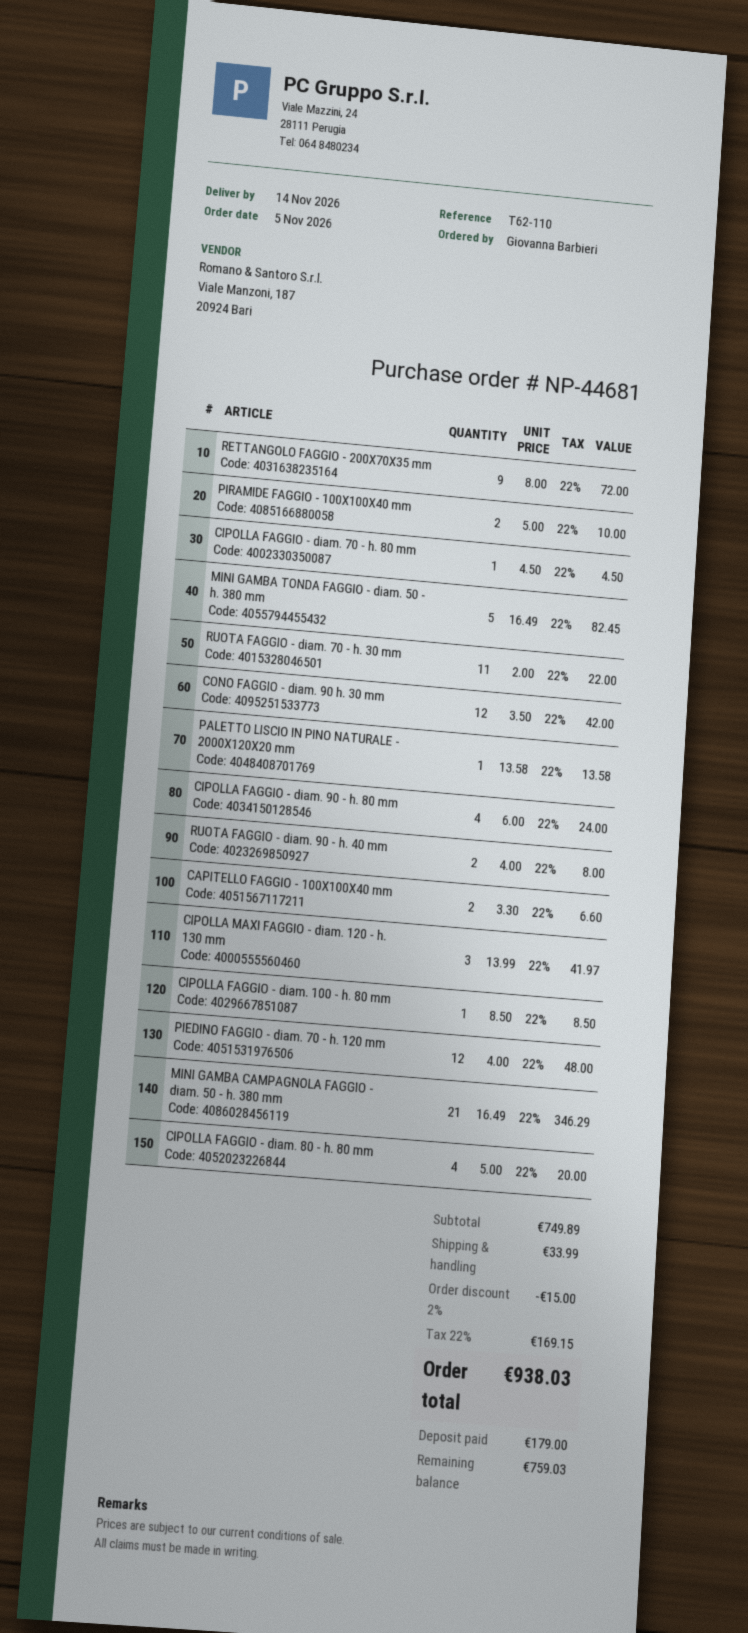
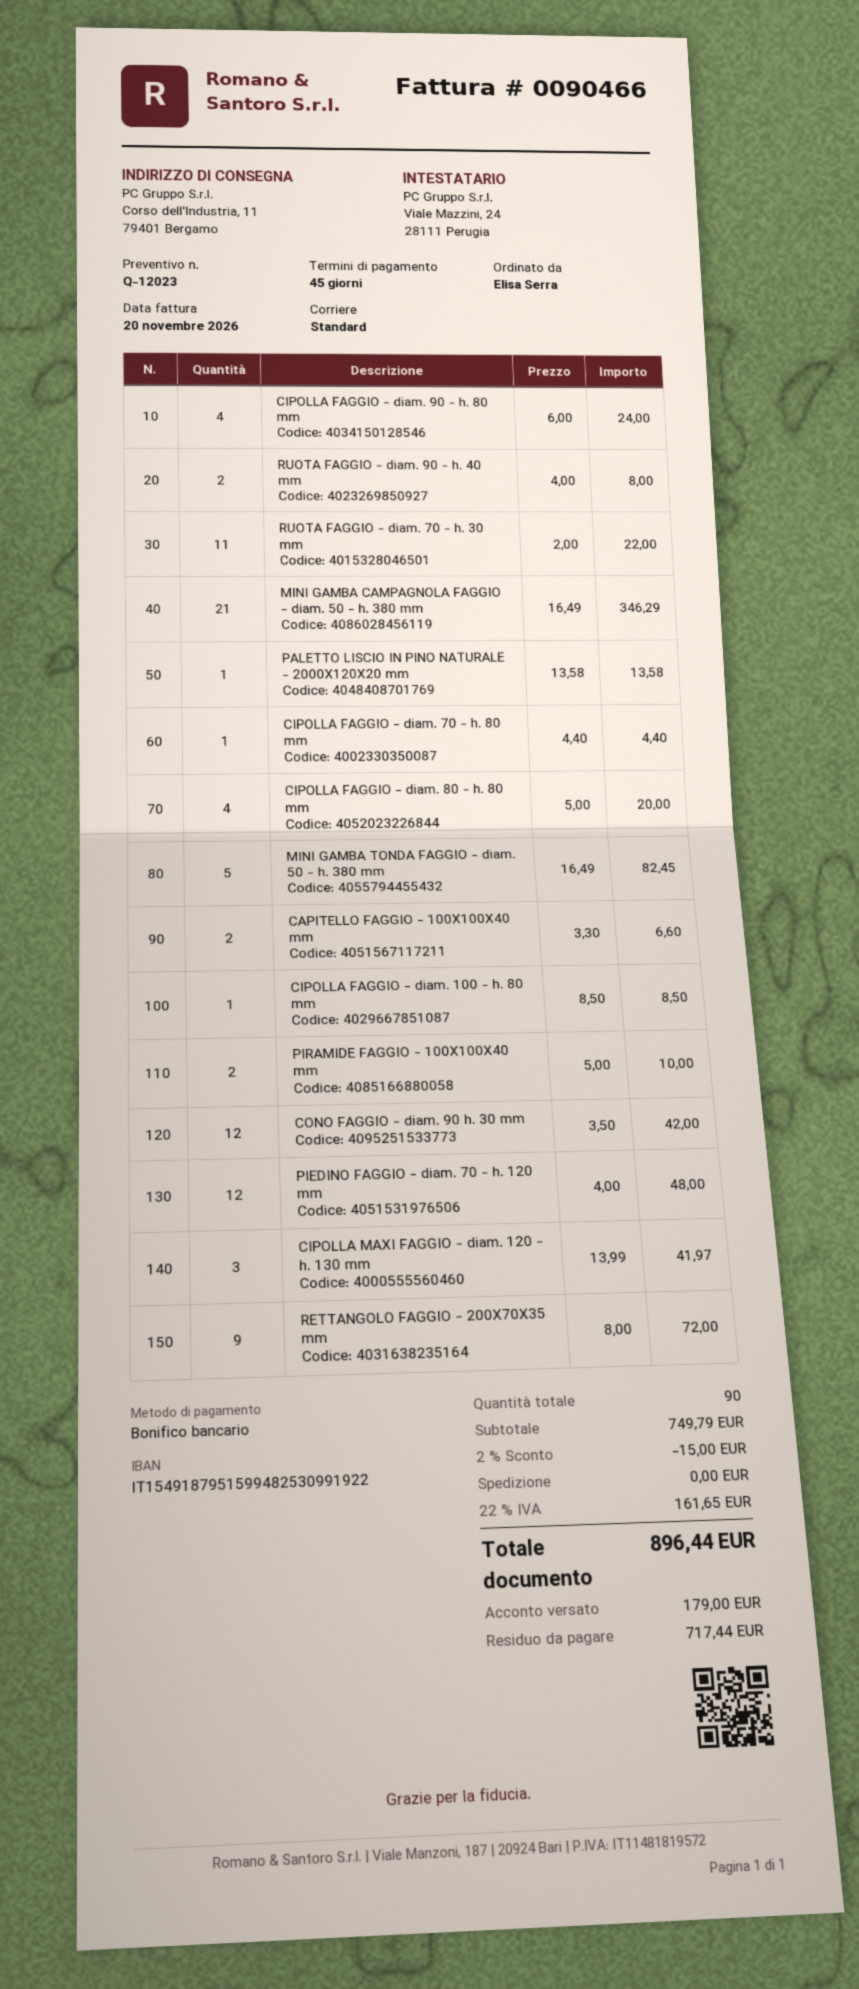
ordered by: Giovanna Barbieri -> Elisa Serra
CIPOLLA FAGGIO - diam. 70 - h. 80 mm: 1 x 4.50 = 4.50 -> 1 x 4.40 = 4.40
subtotal: 749.89 -> 749.79
shipping: 33.99 -> 0.00
tax: 22% = 169.15 -> 22% = 161.65
total: 938.03 -> 896.44
balance: 759.03 -> 717.44

